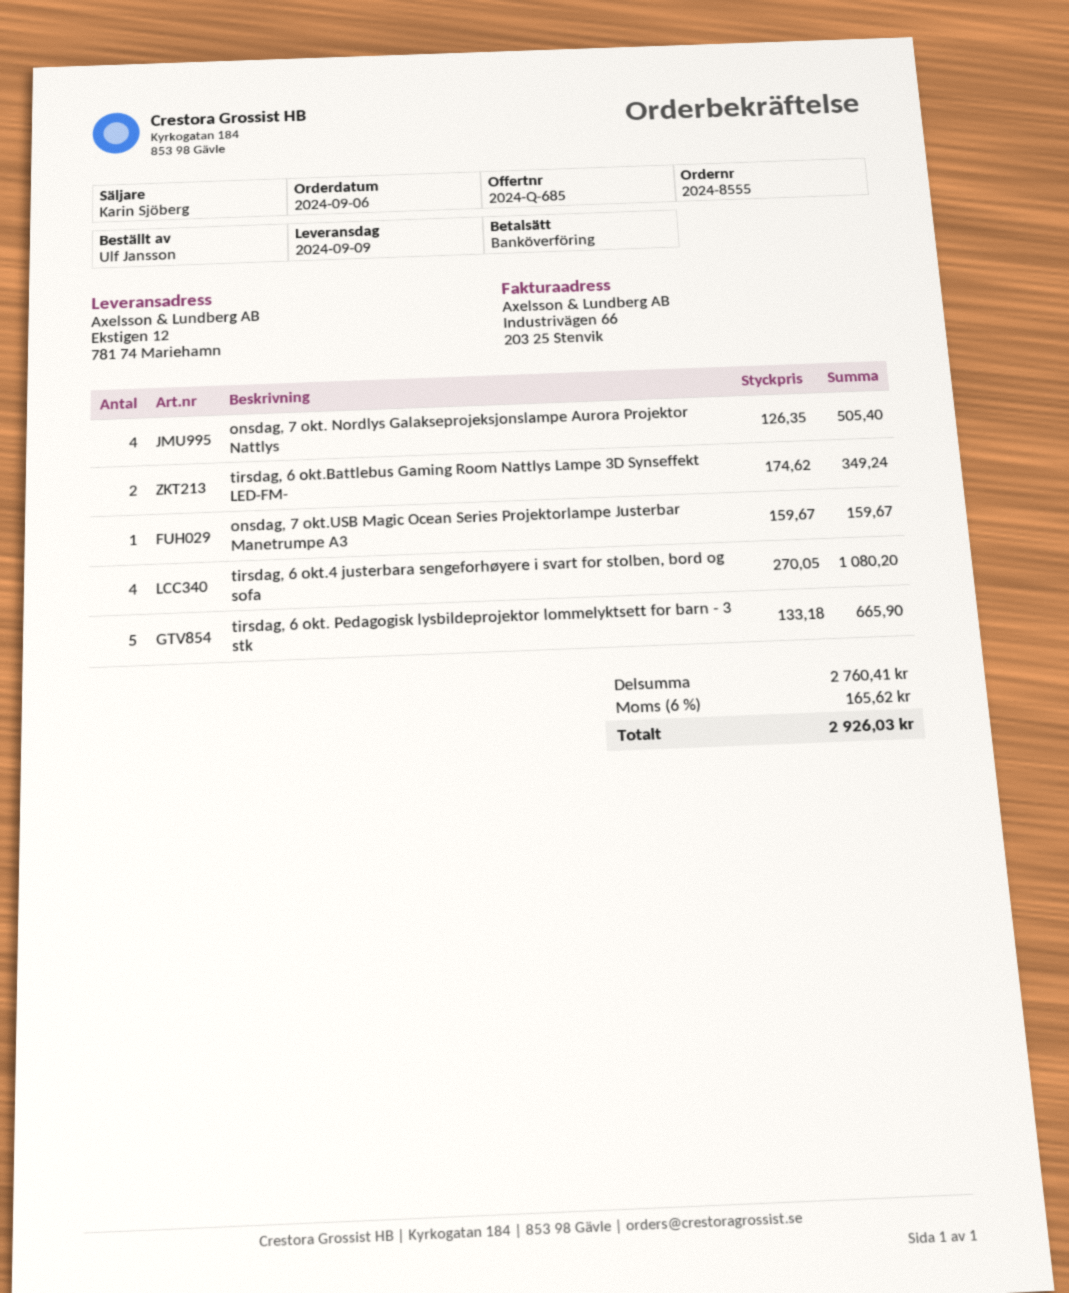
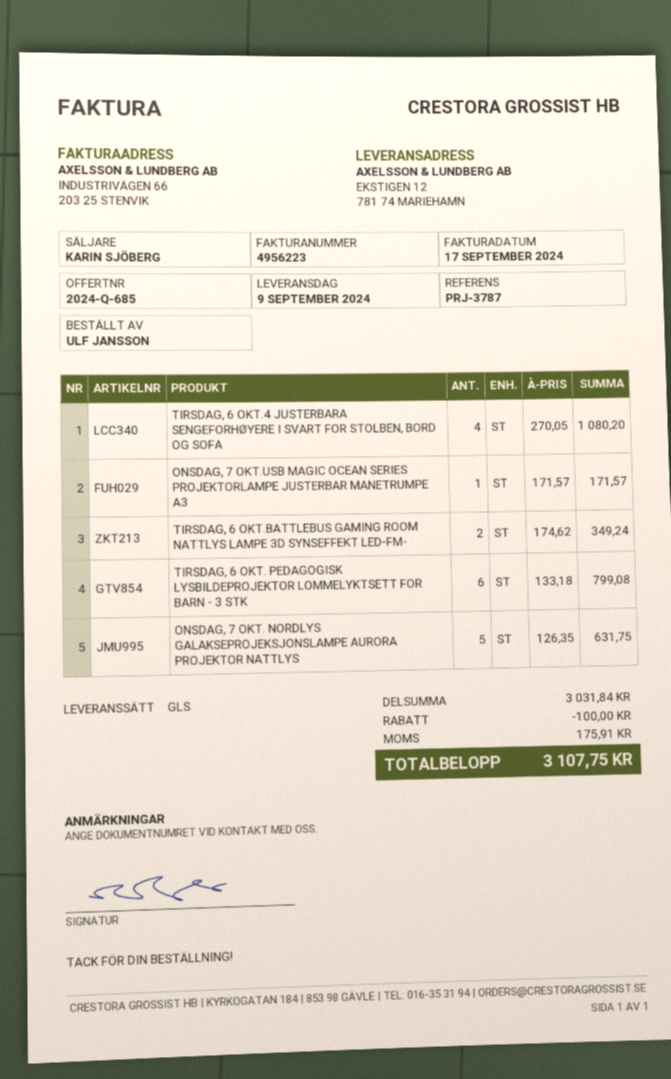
onsdag, 7 okt. Nordlys Galakseprojeksjonslampe Aurora Projektor Nattlys: 4 x 126.35 = 505.40 -> 5 x 126.35 = 631.75
onsdag, 7 okt.USB Magic Ocean Series Projektorlampe Justerbar Manetrumpe A3: 1 x 159.67 = 159.67 -> 1 x 171.57 = 171.57
tirsdag, 6 okt. Pedagogisk lysbildeprojektor lommelyktsett for barn - 3 stk: 5 x 133.18 = 665.90 -> 6 x 133.18 = 799.08
subtotal: 2760.41 -> 3031.84
discount: none -> 100.00
tax: 165.62 -> 175.91
total: 2926.03 -> 3107.75

